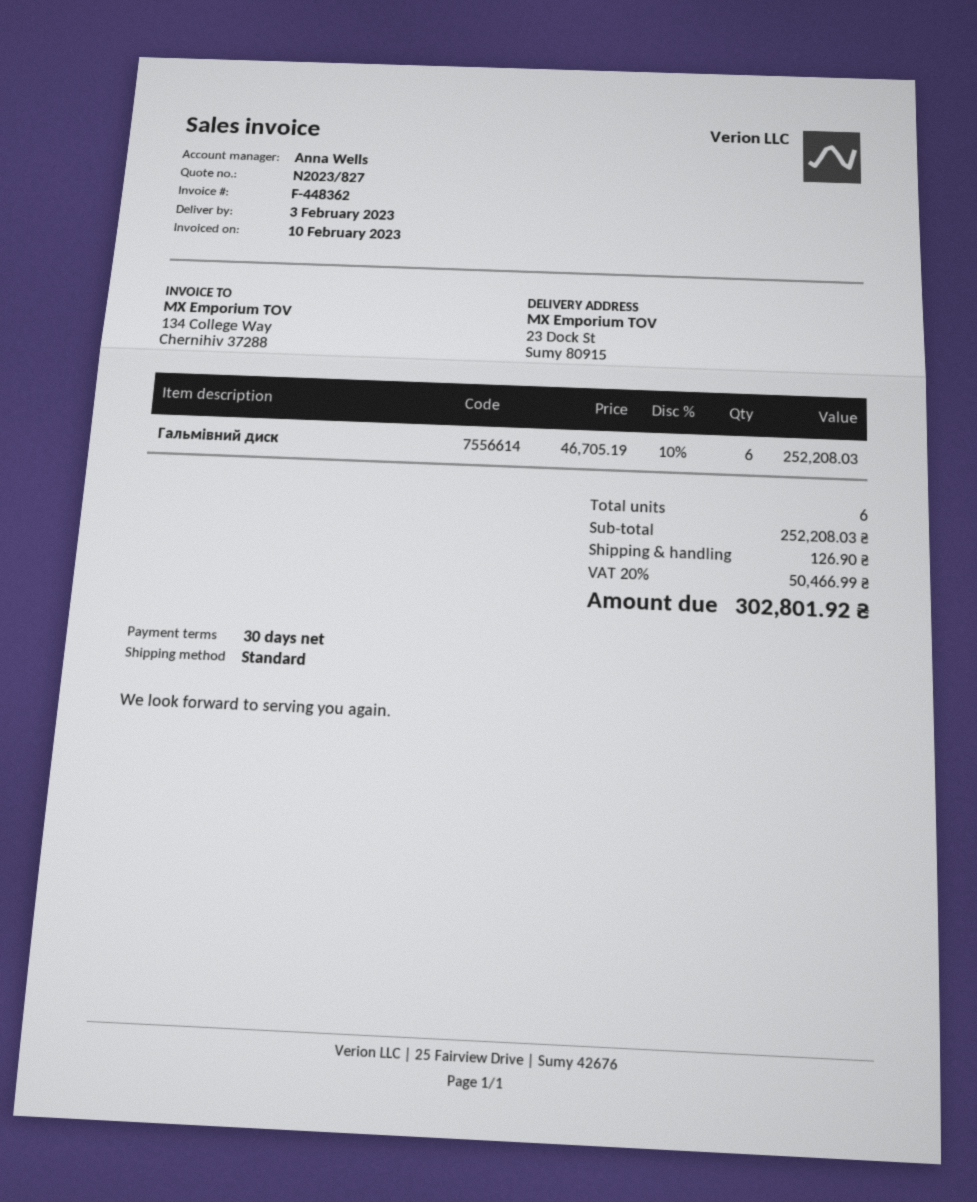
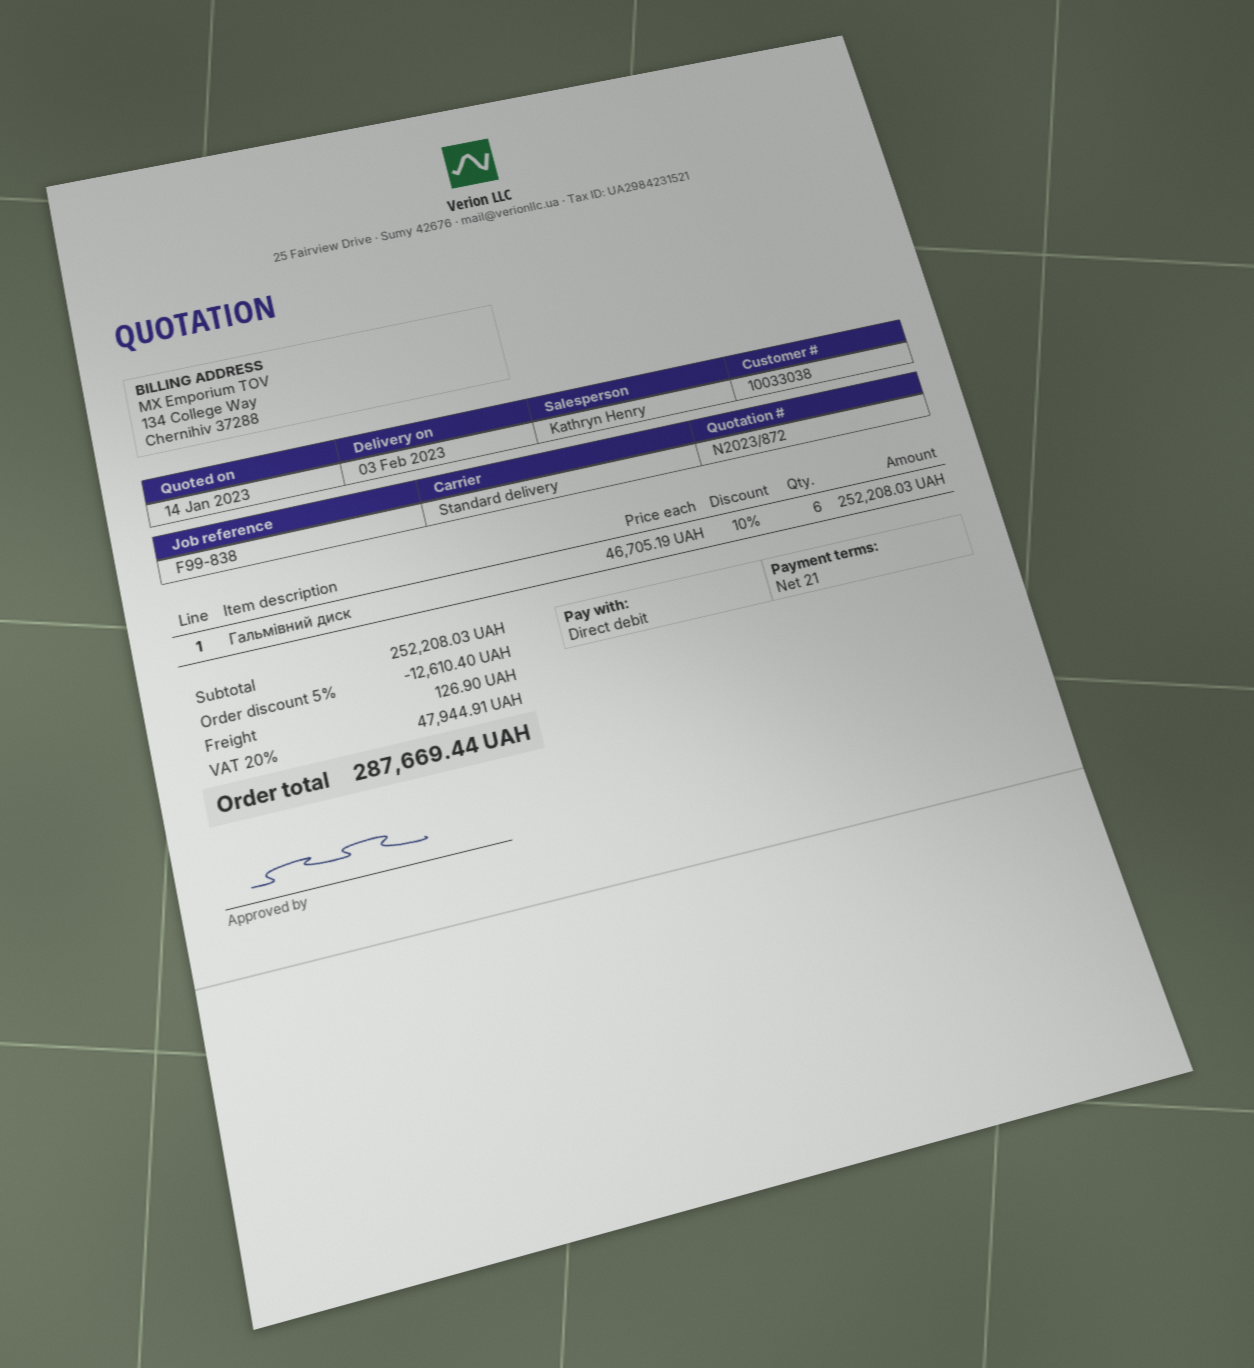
quote number: N2023/827 -> N2023/872
payment terms: 30 days -> 21 days
sales rep: Anna Wells -> Kathryn Henry
discount: none -> 5% = 12610.40
tax: 20% = 50466.99 -> 20% = 47944.91
total: 302801.92 -> 287669.44

